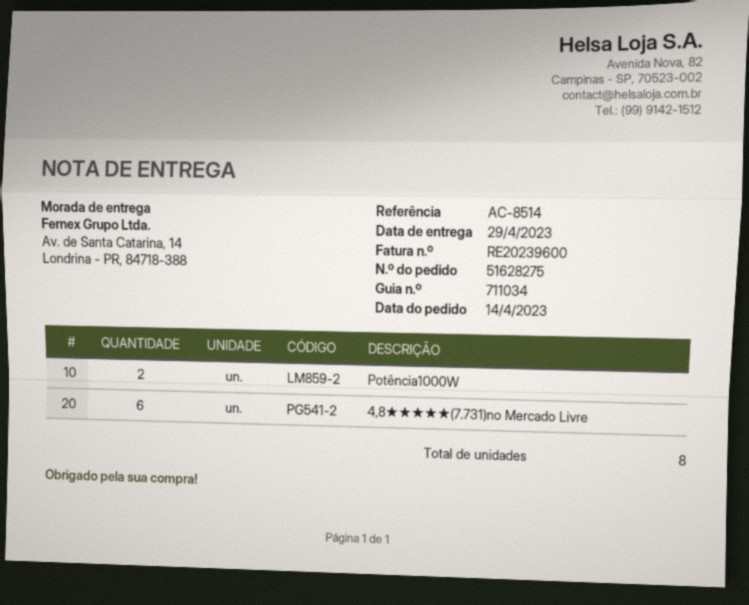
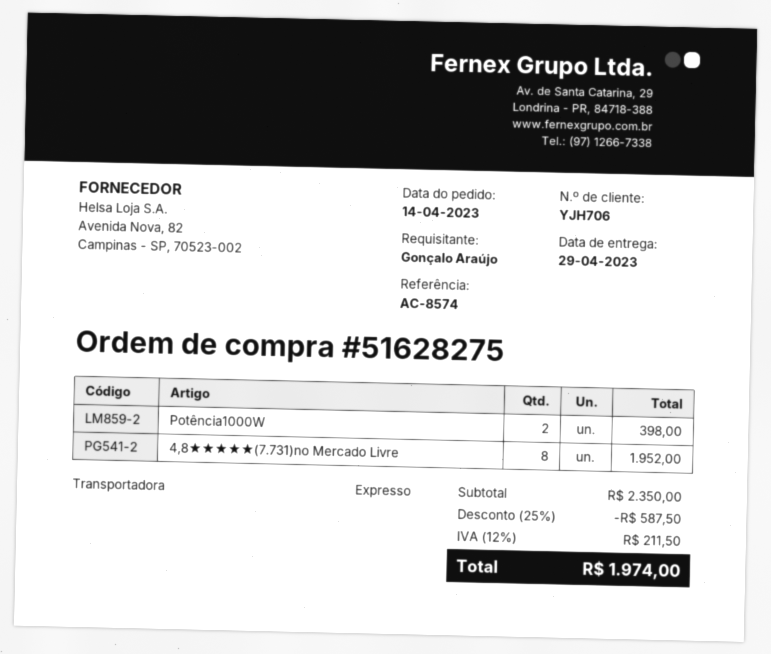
reference: AC-8514 -> AC-8574
4,8★★★★★(7.731)no Mercado Livre: 6 -> 8

